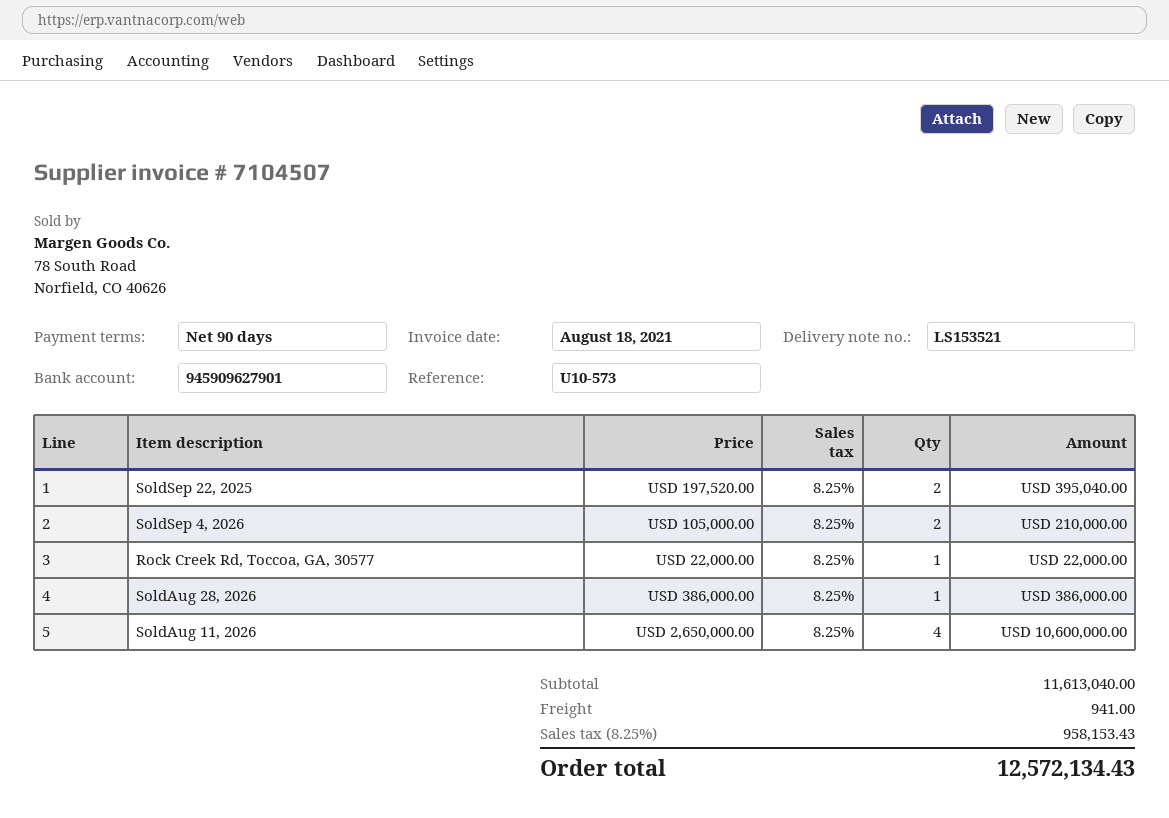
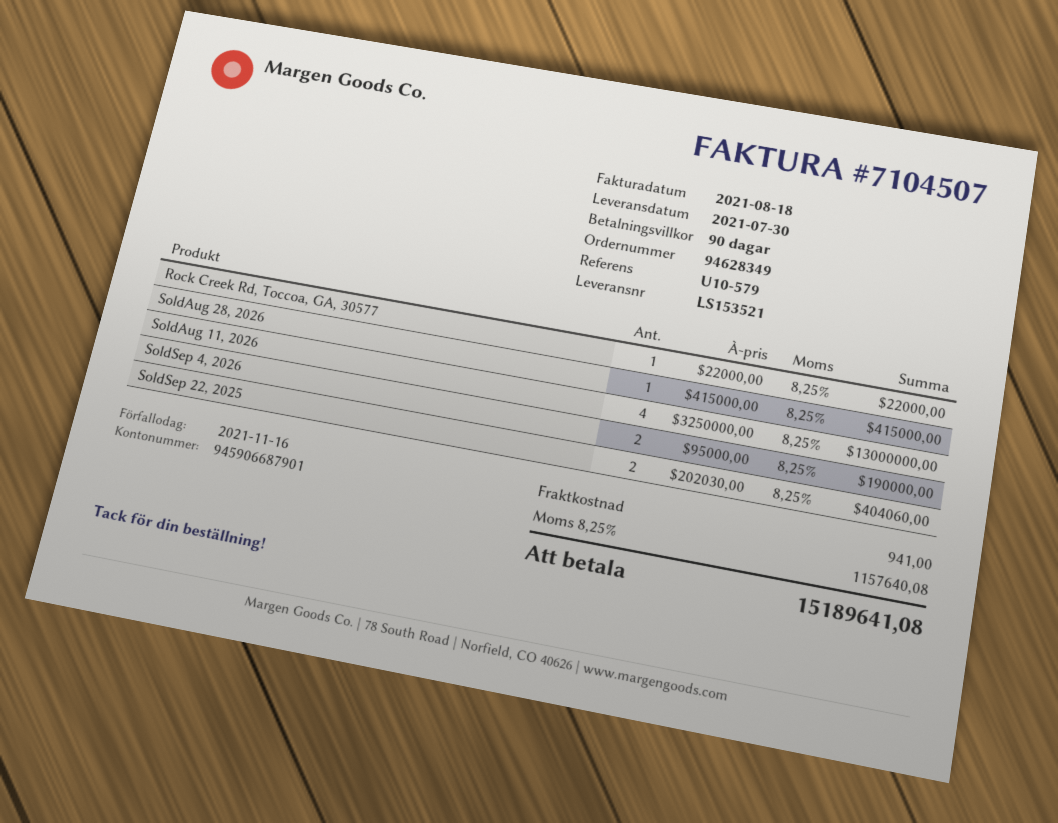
reference: U10-573 -> U10-579
bank account: 945909627901 -> 945906687901
SoldSep 22, 2025: 2 x 197520.00 = 395040.00 -> 2 x 202030.00 = 404060.00
SoldSep 4, 2026: 2 x 105000.00 = 210000.00 -> 2 x 95000.00 = 190000.00
SoldAug 28, 2026: 1 x 386000.00 = 386000.00 -> 1 x 415000.00 = 415000.00
SoldAug 11, 2026: 4 x 2650000.00 = 10600000.00 -> 4 x 3250000.00 = 13000000.00
tax: 8.25% = 958153.43 -> 8.25% = 1157640.08
total: 12572134.43 -> 15189641.08

